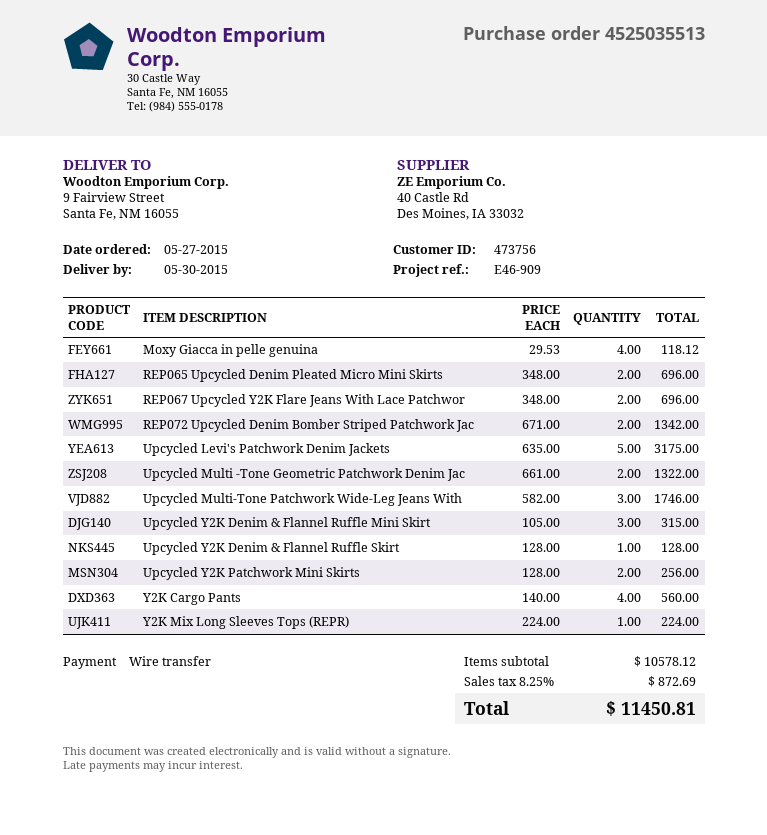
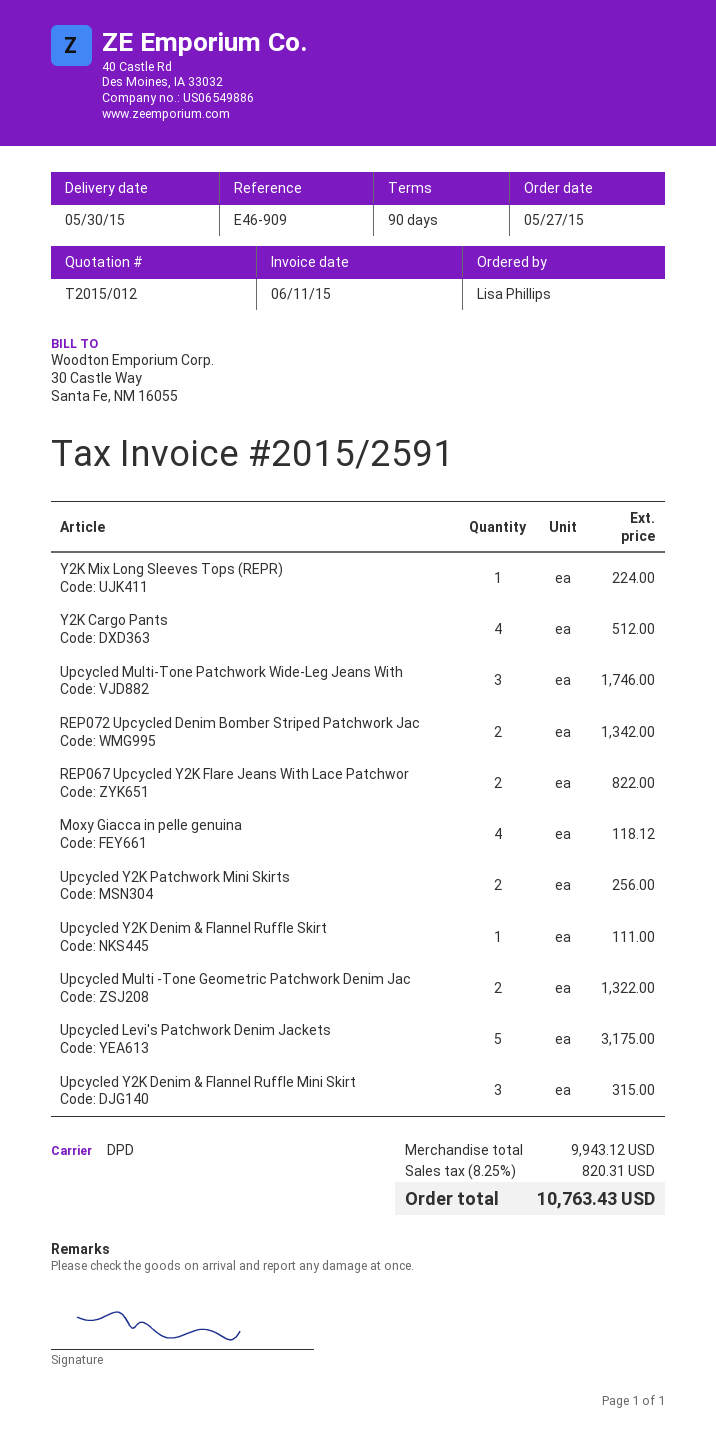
REP065 Upcycled Denim Pleated Micro Mini Skirts: 2 for 696.00 -> none
REP067 Upcycled Y2K Flare Jeans With Lace Patchwor: 2 for 696.00 -> 2 for 822.00
Upcycled Y2K Denim & Flannel Ruffle Skirt: 1 for 128.00 -> 1 for 111.00
Y2K Cargo Pants: 4 for 560.00 -> 4 for 512.00
subtotal: 10578.12 -> 9943.12
tax: 8.25% = 872.69 -> 8.25% = 820.31
total: 11450.81 -> 10763.43

